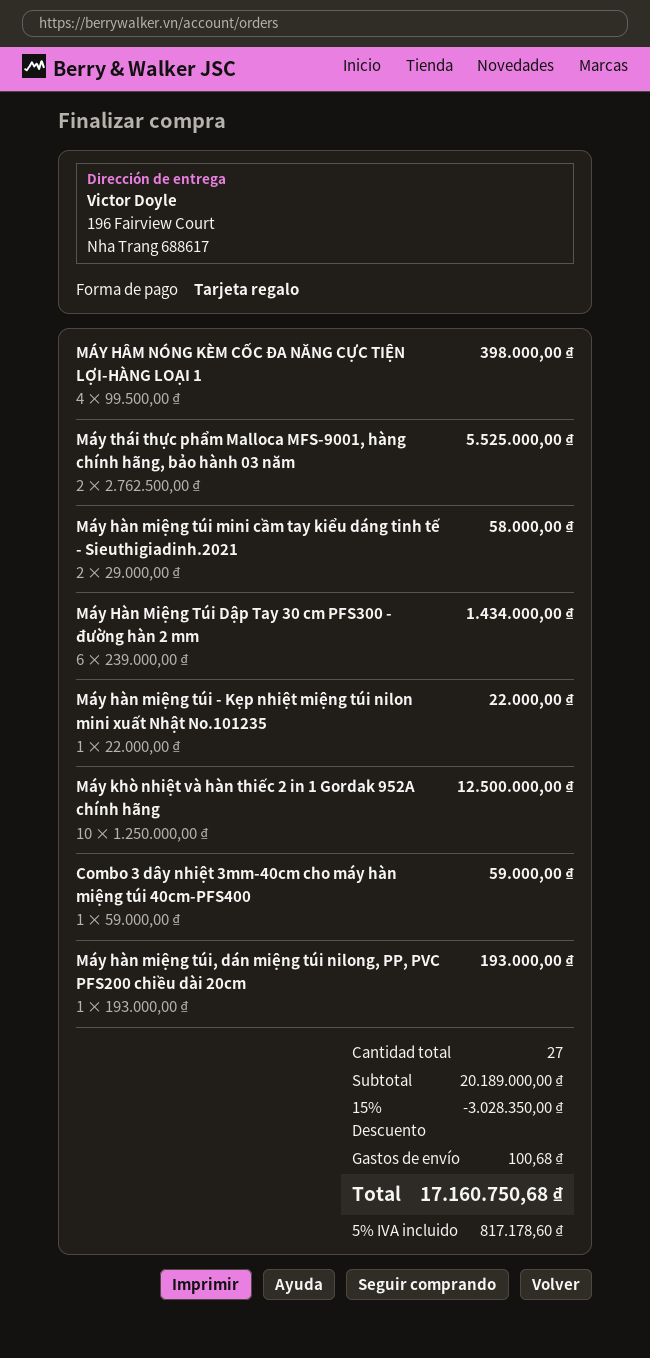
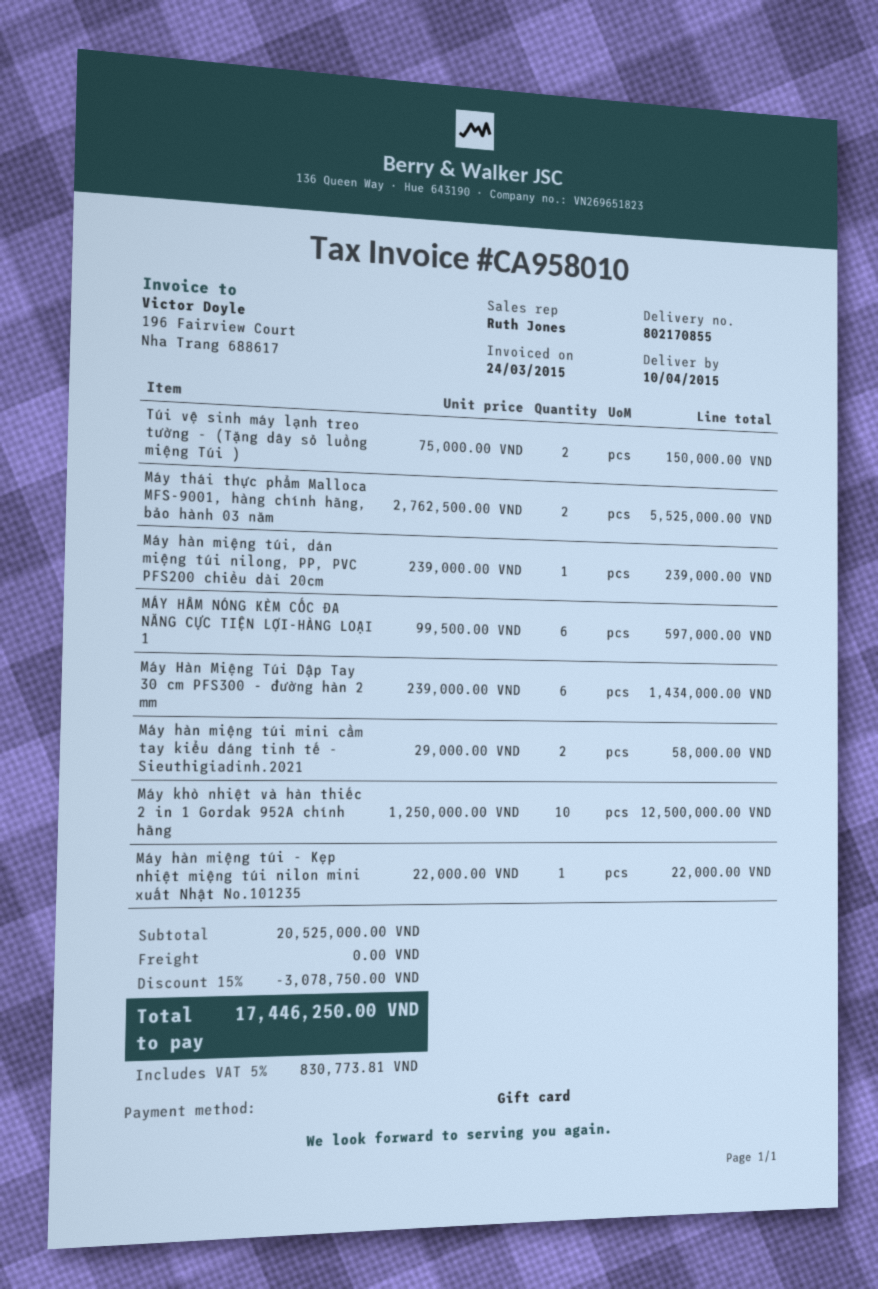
MÁY HÂM NÓNG KÈM CỐC ĐA NĂNG CỰC TIỆN LỢI-HÀNG LOẠI 1: 4 x 99500.00 = 398000.00 -> 6 x 99500.00 = 597000.00
Combo 3 dây nhiệt 3mm-40cm cho máy hàn miệng túi 40cm-PFS400: 1 x 59000.00 = 59000.00 -> none
Máy hàn miệng túi, dán miệng túi nilong, PP, PVC PFS200 chiều dài 20cm: 1 x 193000.00 = 193000.00 -> 1 x 239000.00 = 239000.00
Túi vệ sinh máy lạnh treo tường - (Tặng dây sỏ luồng miệng Túi ): none -> 2 x 75000.00 = 150000.00
subtotal: 20189000.00 -> 20525000.00
discount: 15% = 3028350.00 -> 15% = 3078750.00
shipping: 100.68 -> 0.00
tax: 5% = 817178.60 -> 5% = 830773.81
total: 17160750.68 -> 17446250.00

